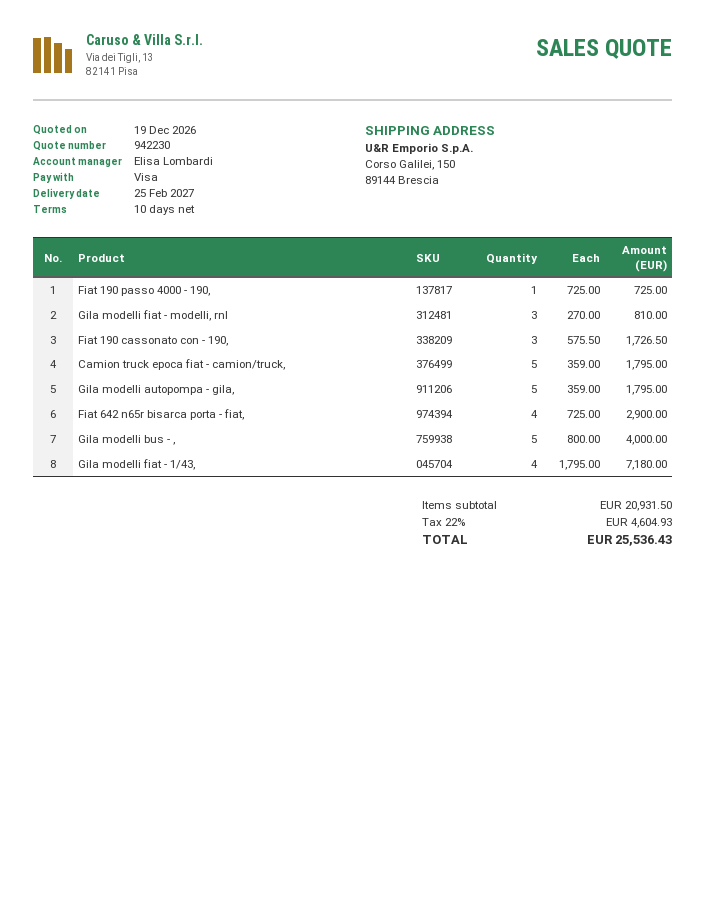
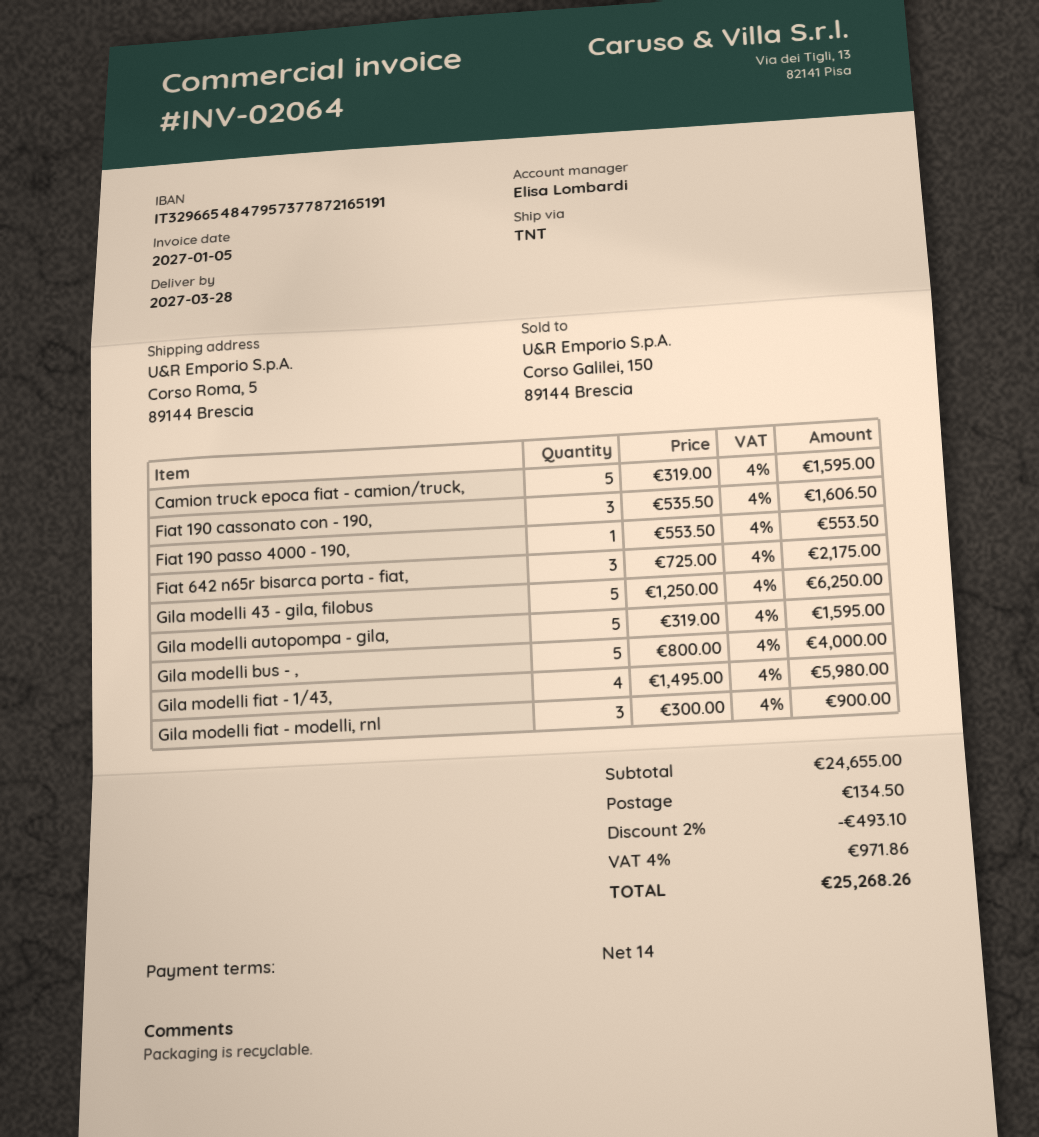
delivery date: 2027-02-25 -> 2027-03-28
payment terms: 10 days -> 14 days
ship to: Corso Galilei, 150, 89144 Brescia -> Corso Roma, 5, 89144 Brescia
Fiat 190 passo 4000 - 190,: 1 x 725.00 = 725.00 -> 1 x 553.50 = 553.50
Gila modelli fiat - modelli, rnl: 3 x 270.00 = 810.00 -> 3 x 300.00 = 900.00
Fiat 190 cassonato con - 190,: 3 x 575.50 = 1726.50 -> 3 x 535.50 = 1606.50
Camion truck epoca fiat - camion/truck,: 5 x 359.00 = 1795.00 -> 5 x 319.00 = 1595.00
Gila modelli autopompa - gila,: 5 x 359.00 = 1795.00 -> 5 x 319.00 = 1595.00
Fiat 642 n65r bisarca porta - fiat,: 4 x 725.00 = 2900.00 -> 3 x 725.00 = 2175.00
Gila modelli fiat - 1/43,: 4 x 1795.00 = 7180.00 -> 4 x 1495.00 = 5980.00
Gila modelli 43 - gila, filobus: none -> 5 x 1250.00 = 6250.00
subtotal: 20931.50 -> 24655.00
discount: none -> 2% = 493.10
shipping: none -> 134.50
tax: 22% = 4604.93 -> 4% = 971.86
total: 25536.43 -> 25268.26

